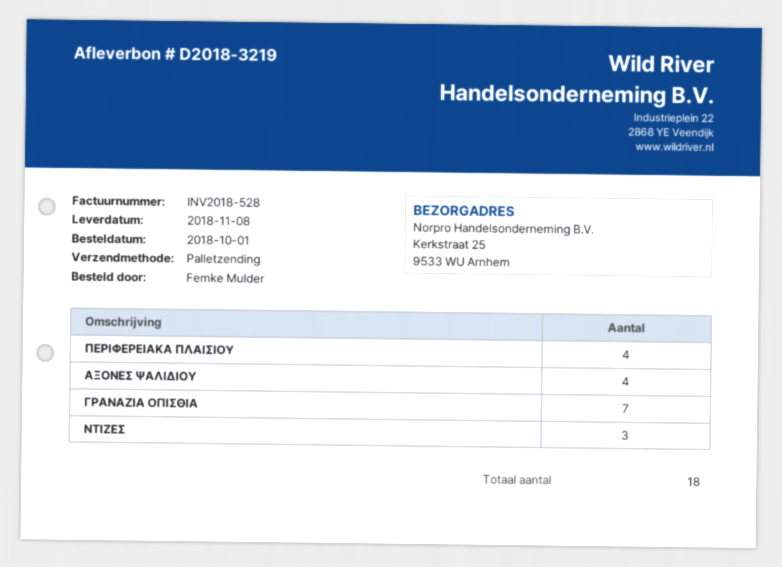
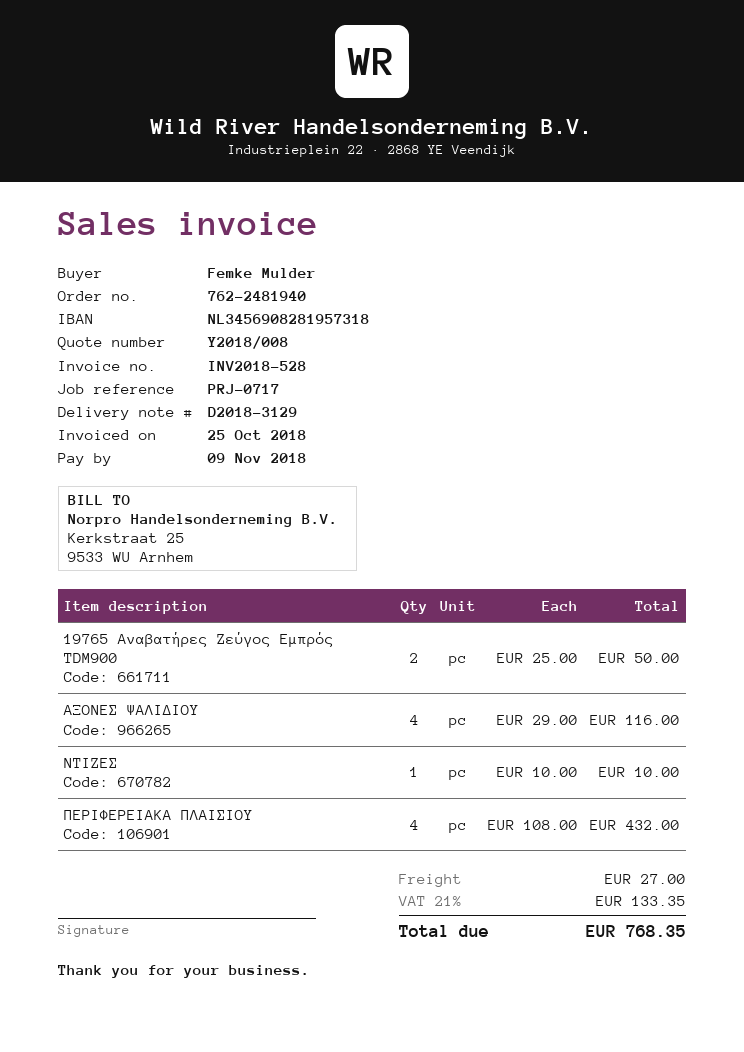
delivery note number: D2018-3219 -> D2018-3129
ΓΡΑΝΑΖΙΑ ΟΠΙΣΘΙΑ: 7 -> none
ΝΤΙΖΕΣ: 3 -> 1
19765 Αναβατήρες Ζεύγος Εμπρός TDM900: none -> 2

